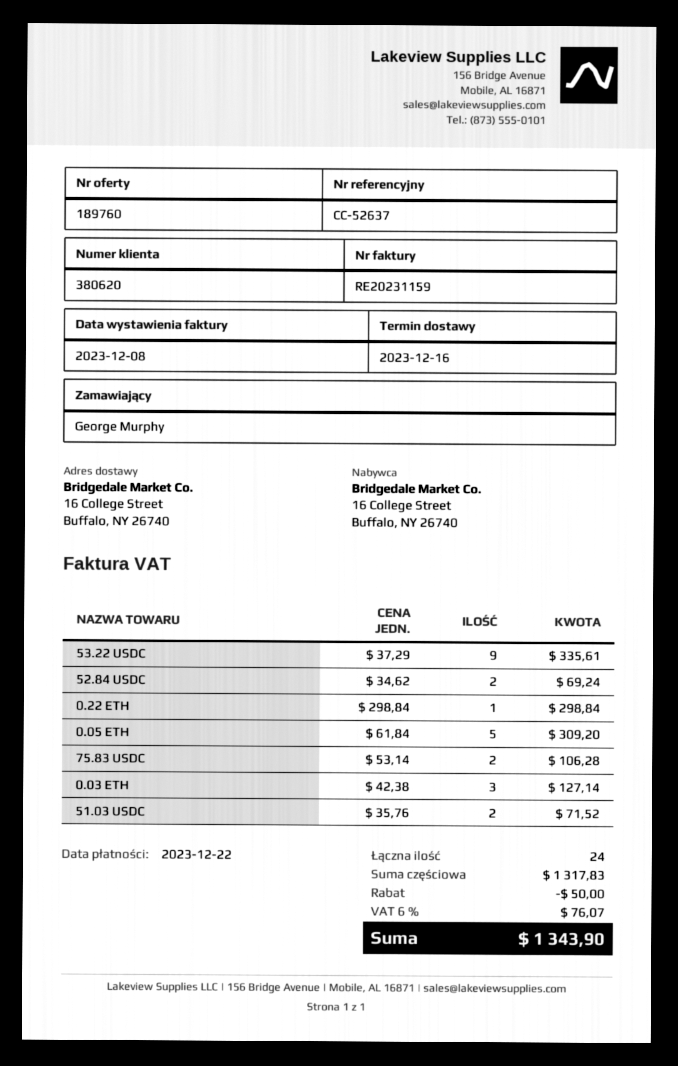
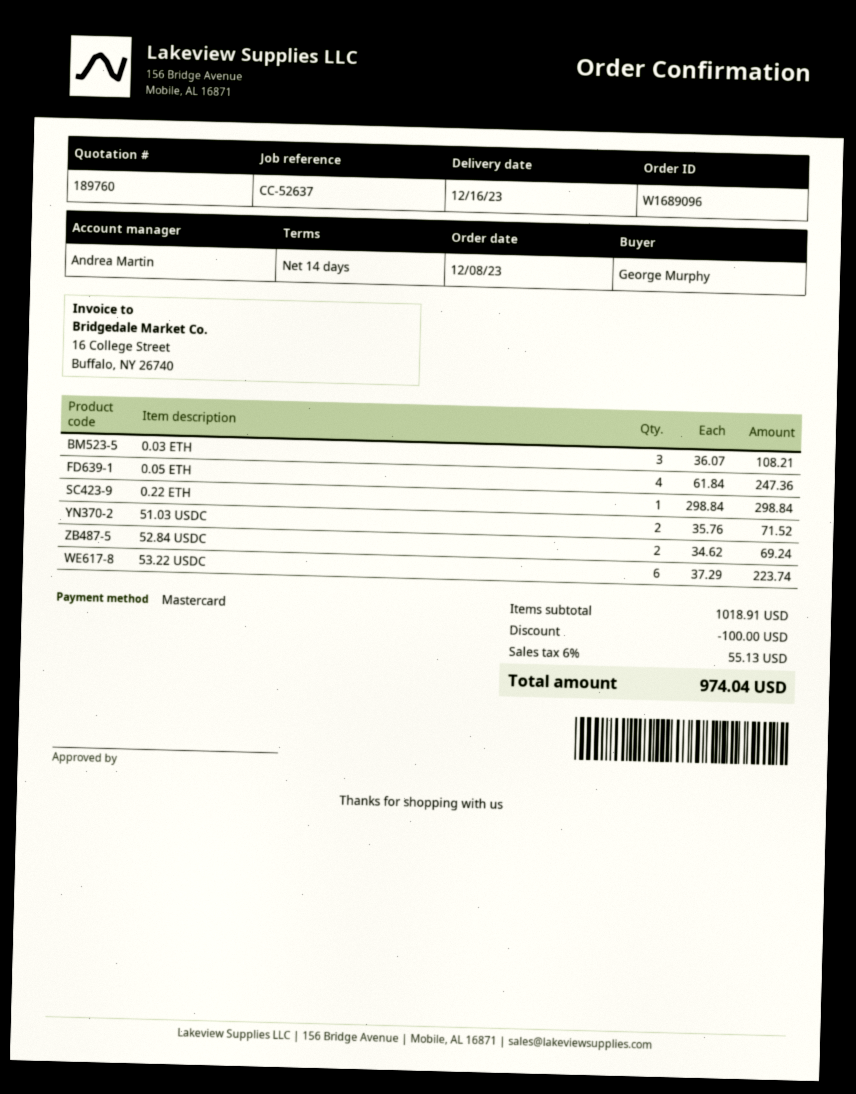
53.22 USDC: 9 x 37.29 = 335.61 -> 6 x 37.29 = 223.74
0.05 ETH: 5 x 61.84 = 309.20 -> 4 x 61.84 = 247.36
75.83 USDC: 2 x 53.14 = 106.28 -> none
0.03 ETH: 3 x 42.38 = 127.14 -> 3 x 36.07 = 108.21
subtotal: 1317.83 -> 1018.91
discount: 50.00 -> 100.00
tax: 6% = 76.07 -> 6% = 55.13
total: 1343.90 -> 974.04

